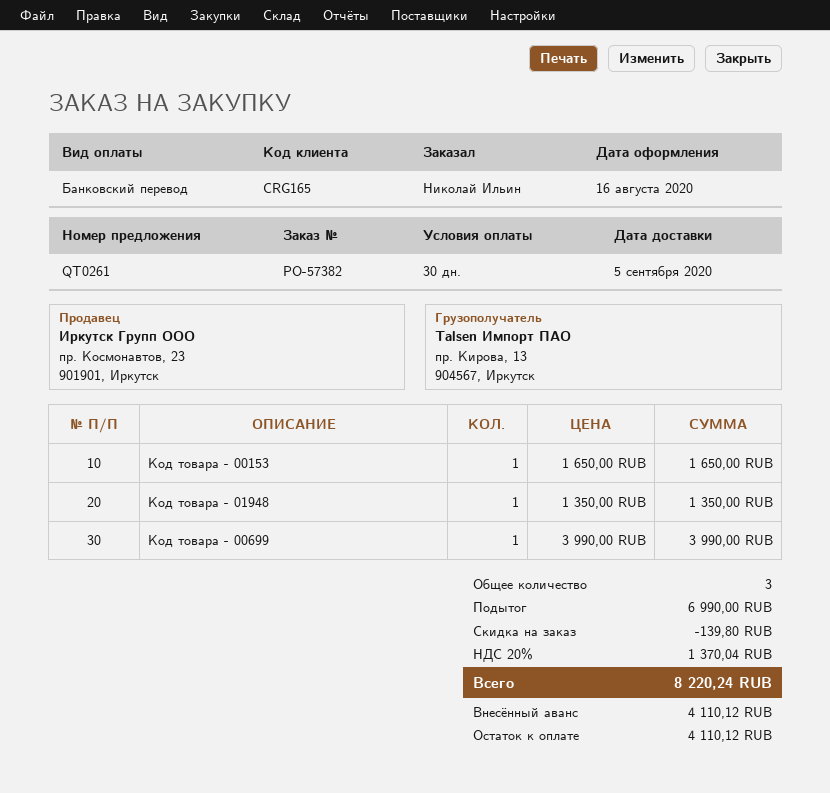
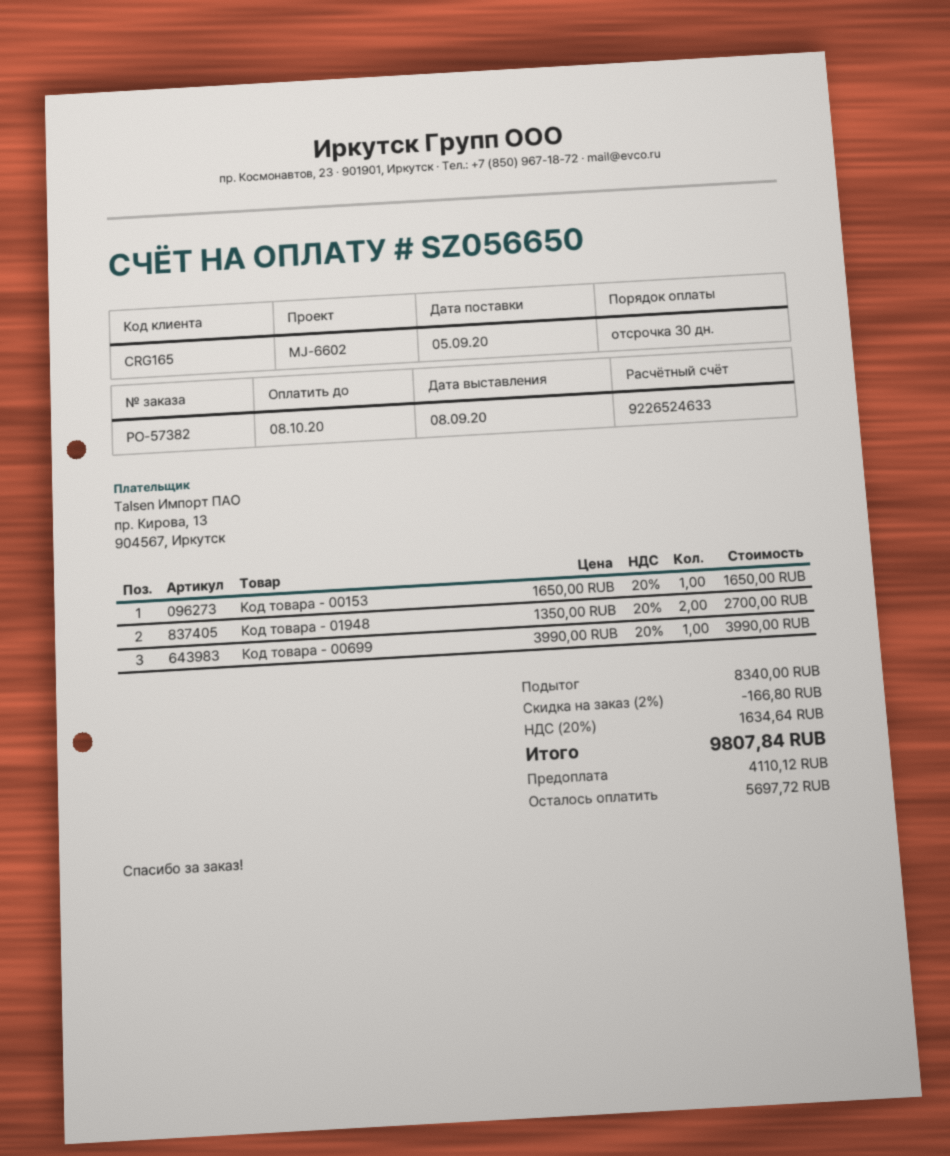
Код товара - 01948: 1 x 1350.00 = 1350.00 -> 2 x 1350.00 = 2700.00
subtotal: 6990.00 -> 8340.00
discount: 139.80 -> 166.80
tax: 20% = 1370.04 -> 20% = 1634.64
total: 8220.24 -> 9807.84
balance: 4110.12 -> 5697.72

